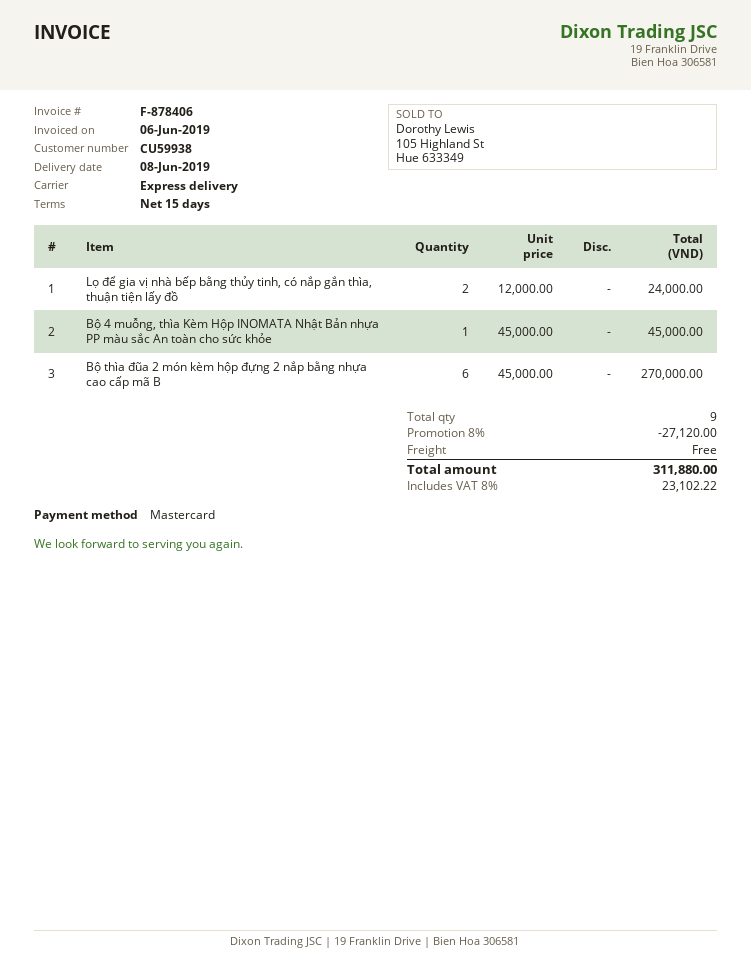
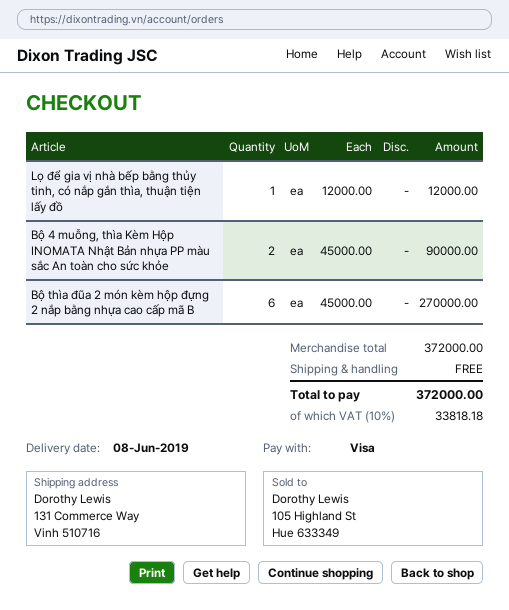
payment method: Mastercard -> Visa
Lọ để gia vị nhà bếp bằng thủy tinh, có nắp gắn thìa, thuận tiện lấy đồ: 2 x 12000.00 = 24000.00 -> 1 x 12000.00 = 12000.00
Bộ 4 muỗng, thìa Kèm Hộp INOMATA Nhật Bản nhựa PP màu sắc An toàn cho sức khỏe: 1 x 45000.00 = 45000.00 -> 2 x 45000.00 = 90000.00
discount: 8% = 27120.00 -> none
tax: 8% = 23102.22 -> 10% = 33818.18
total: 311880.00 -> 372000.00

